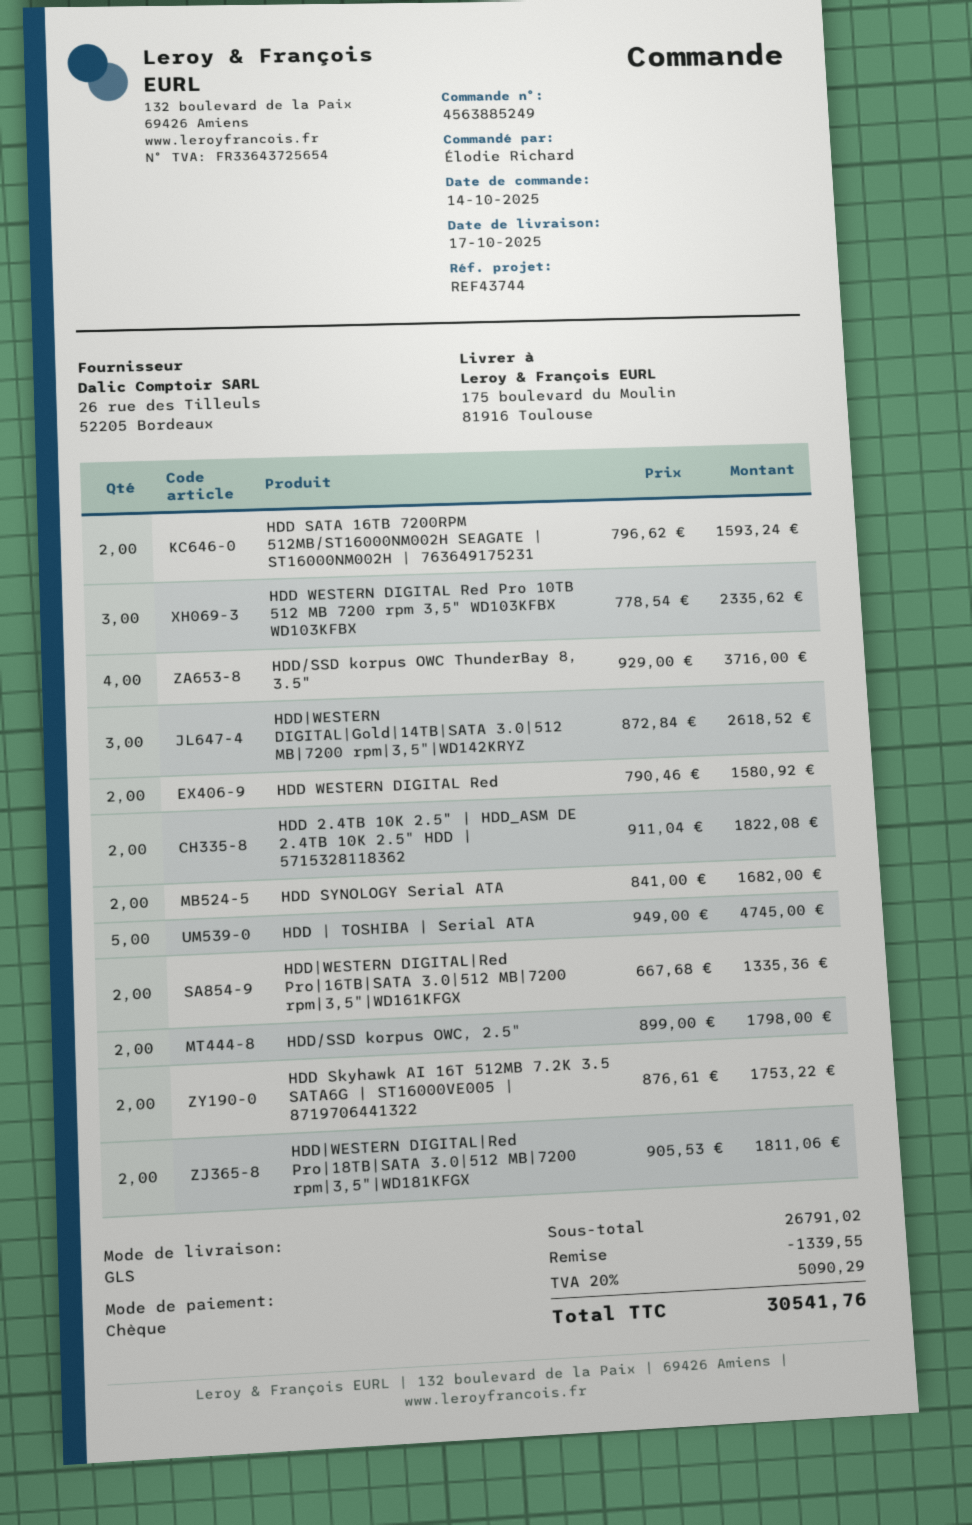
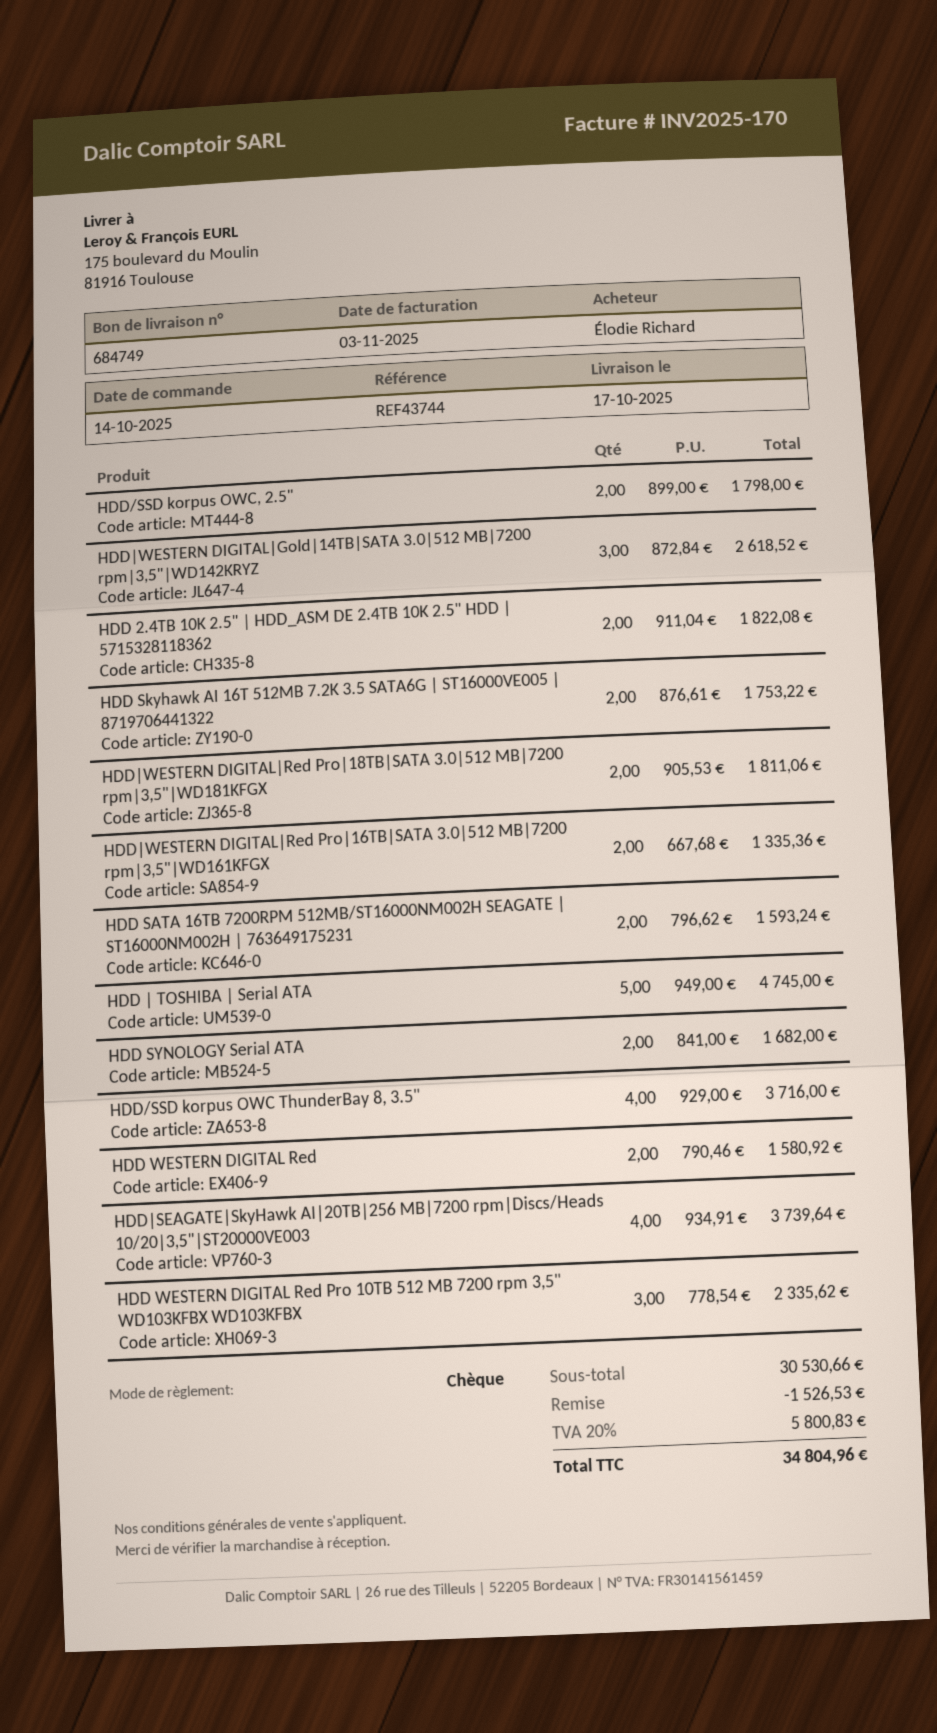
HDD|SEAGATE|SkyHawk AI|20TB|256 MB|7200 rpm|Discs/Heads 10/20|3,5"|ST20000VE003: none -> 4 x 934.91 = 3739.64
subtotal: 26791.02 -> 30530.66
discount: 1339.55 -> 1526.53
tax: 20% = 5090.29 -> 20% = 5800.83
total: 30541.76 -> 34804.96

